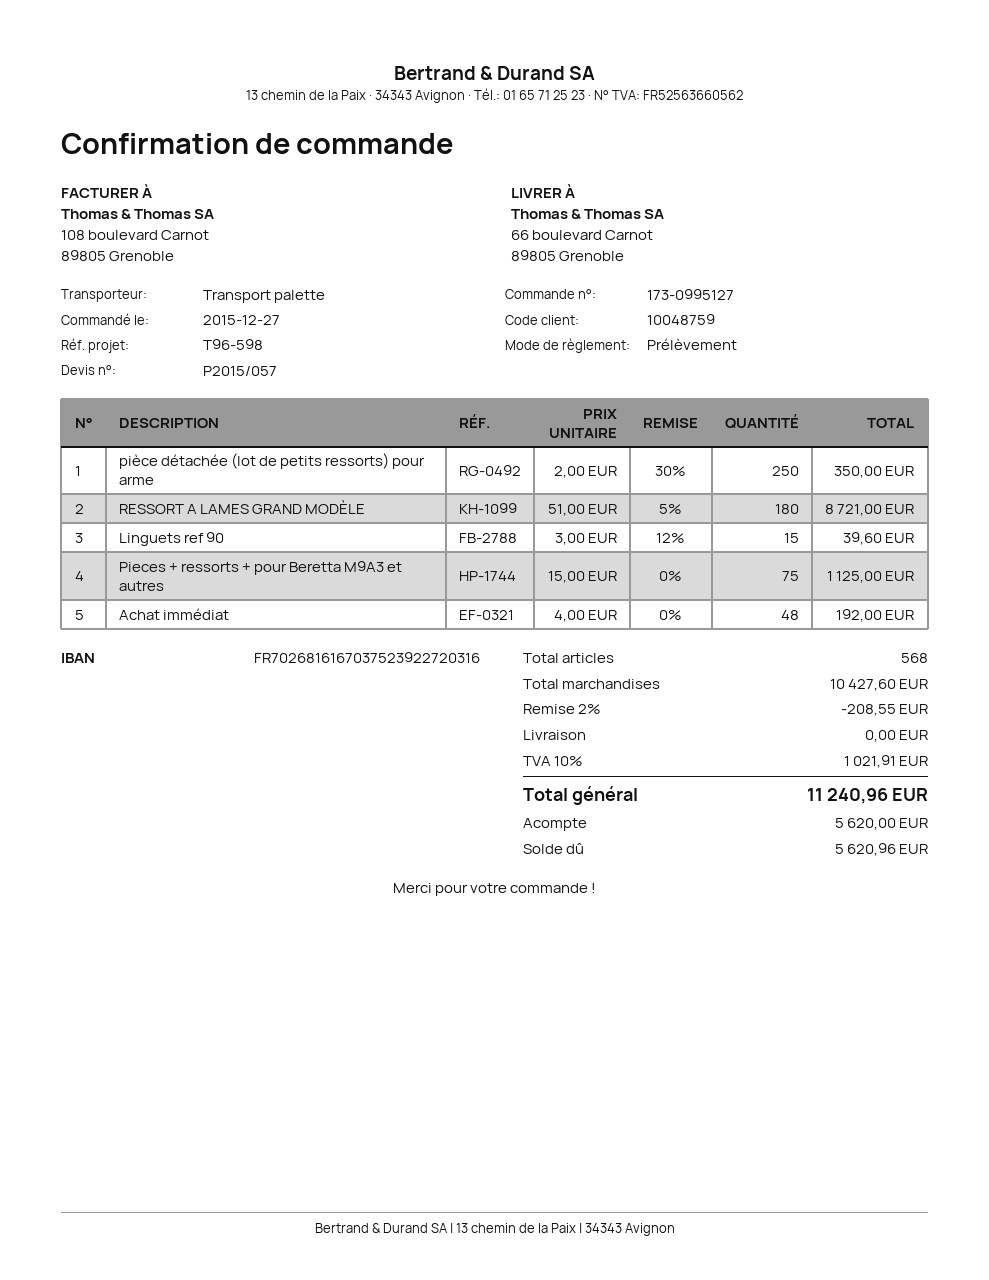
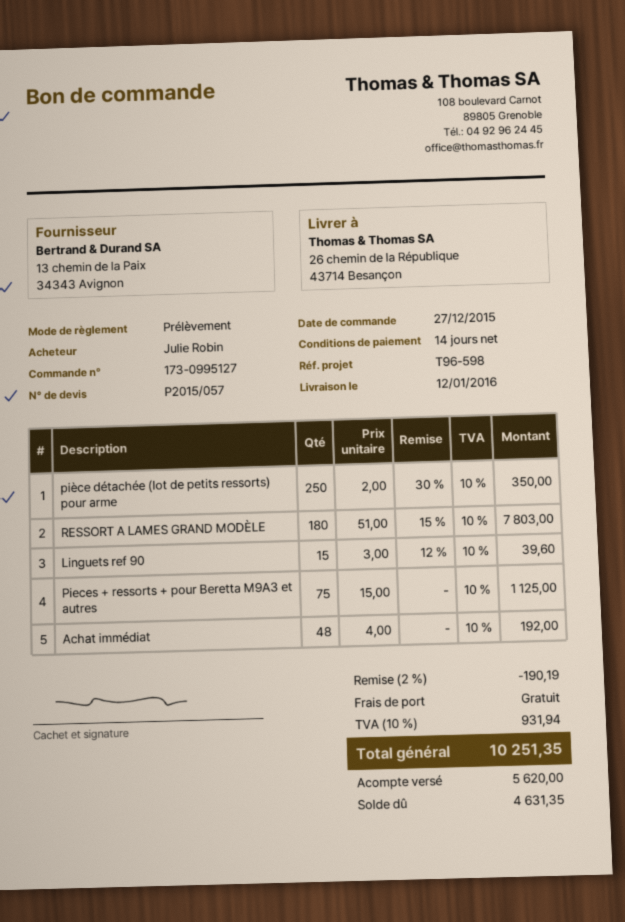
ship to: 66 boulevard Carnot, 89805 Grenoble -> 26 chemin de la République, 43714 Besançon
RESSORT A LAMES GRAND MODÈLE: 180 x 51.00 - 5% = 8721.00 -> 180 x 51.00 - 15% = 7803.00
discount: 2% = 208.55 -> 2% = 190.19
tax: 10% = 1021.91 -> 10% = 931.94
total: 11240.96 -> 10251.35
balance: 5620.96 -> 4631.35

